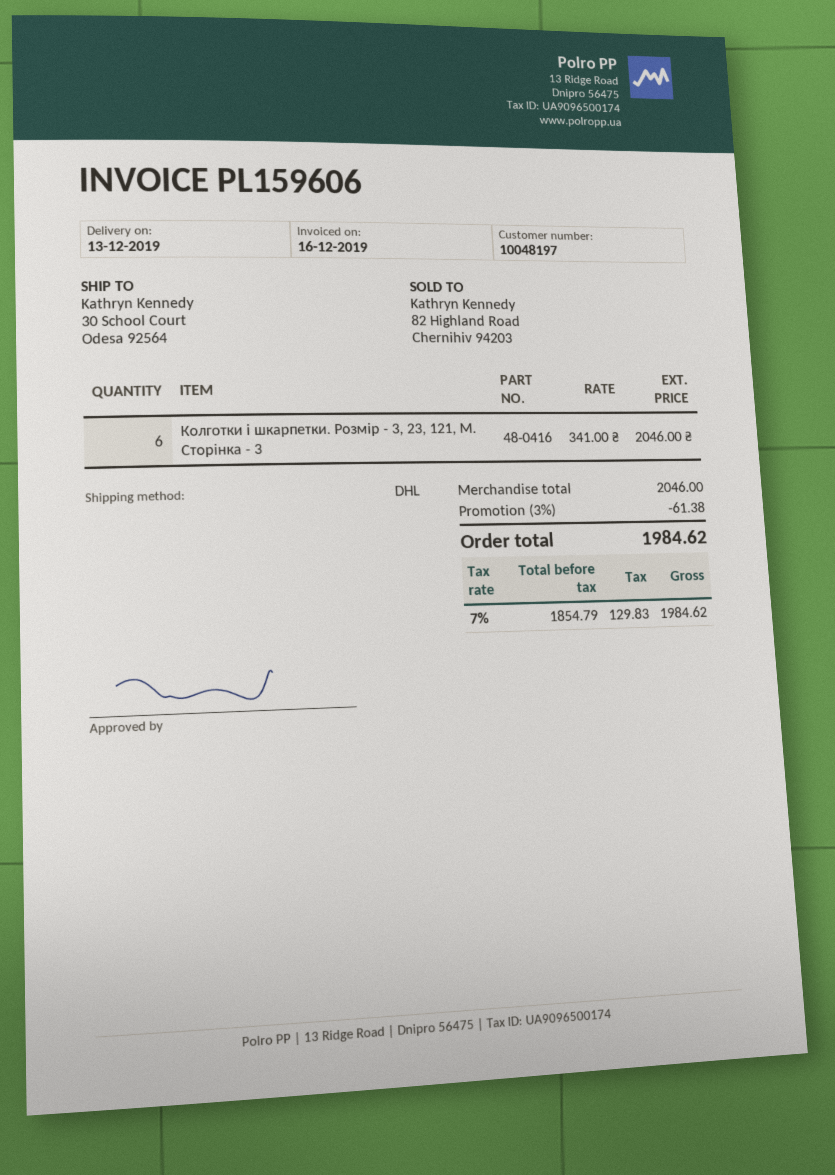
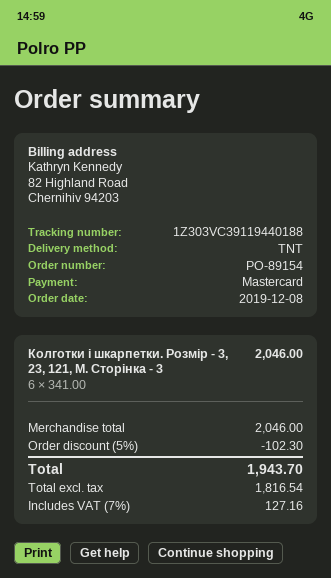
shipping method: DHL -> TNT
discount: 3% = 61.38 -> 5% = 102.30
net: 1854.79 -> 1816.54
tax: 7% = 129.83 -> 7% = 127.16
total: 1984.62 -> 1943.70

